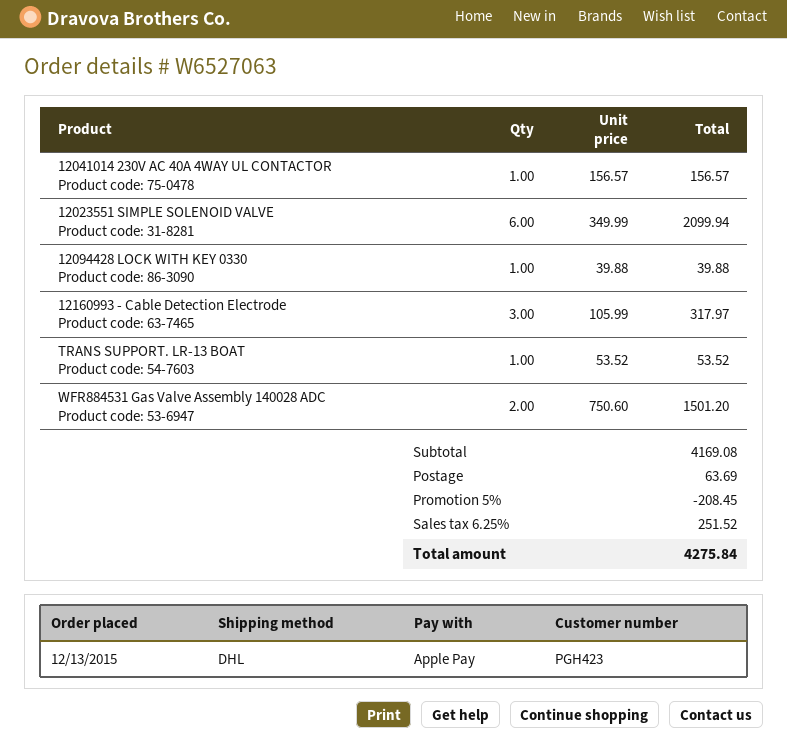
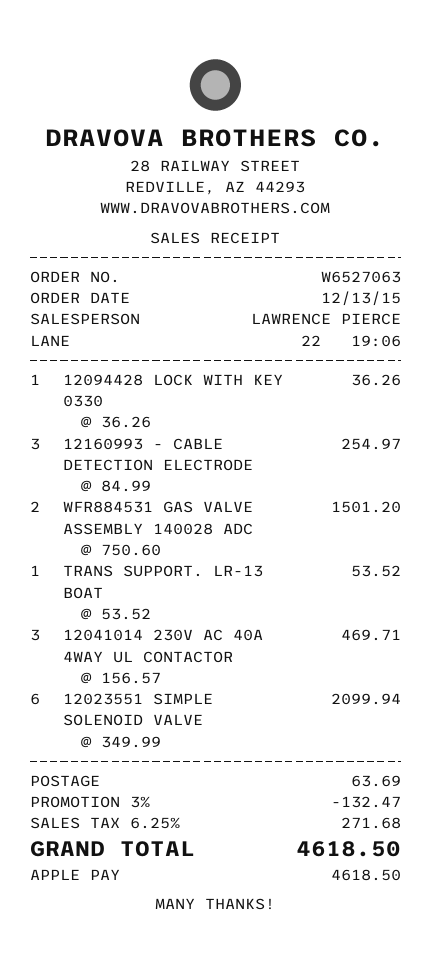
12041014 230V AC 40A 4WAY UL CONTACTOR: 1 x 156.57 = 156.57 -> 3 x 156.57 = 469.71
12094428 LOCK WITH KEY 0330: 1 x 39.88 = 39.88 -> 1 x 36.26 = 36.26
12160993 - Cable Detection Electrode: 3 x 105.99 = 317.97 -> 3 x 84.99 = 254.97
discount: 5% = 208.45 -> 3% = 132.47
tax: 6.25% = 251.52 -> 6.25% = 271.68
total: 4275.84 -> 4618.50

